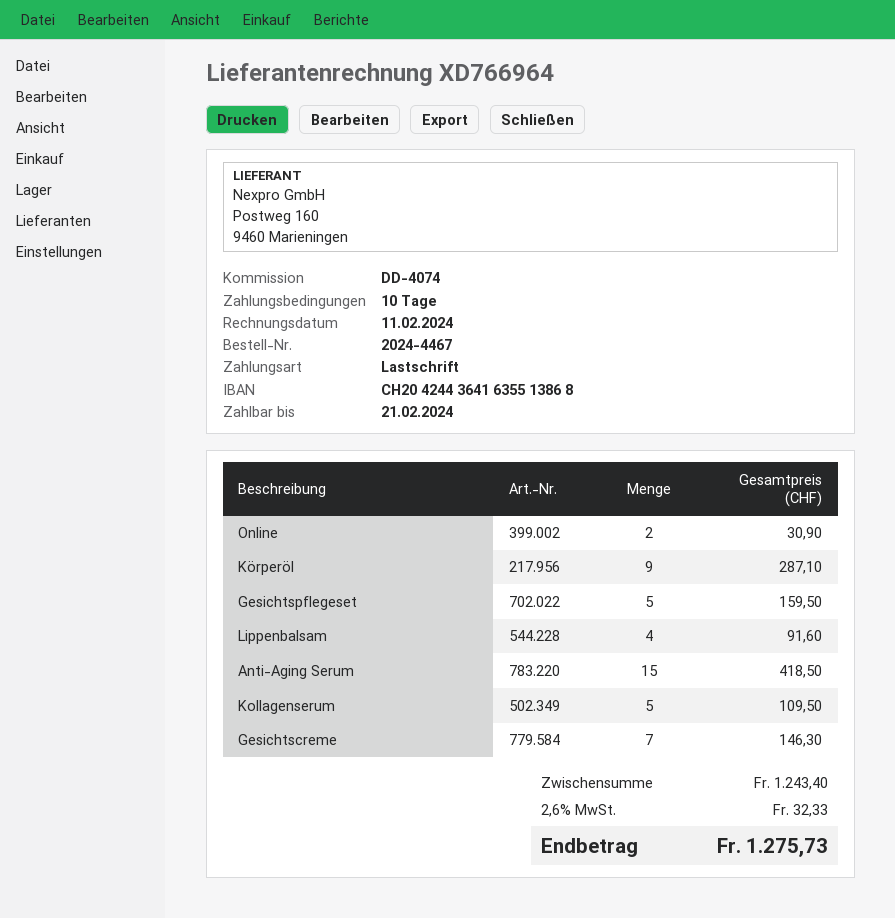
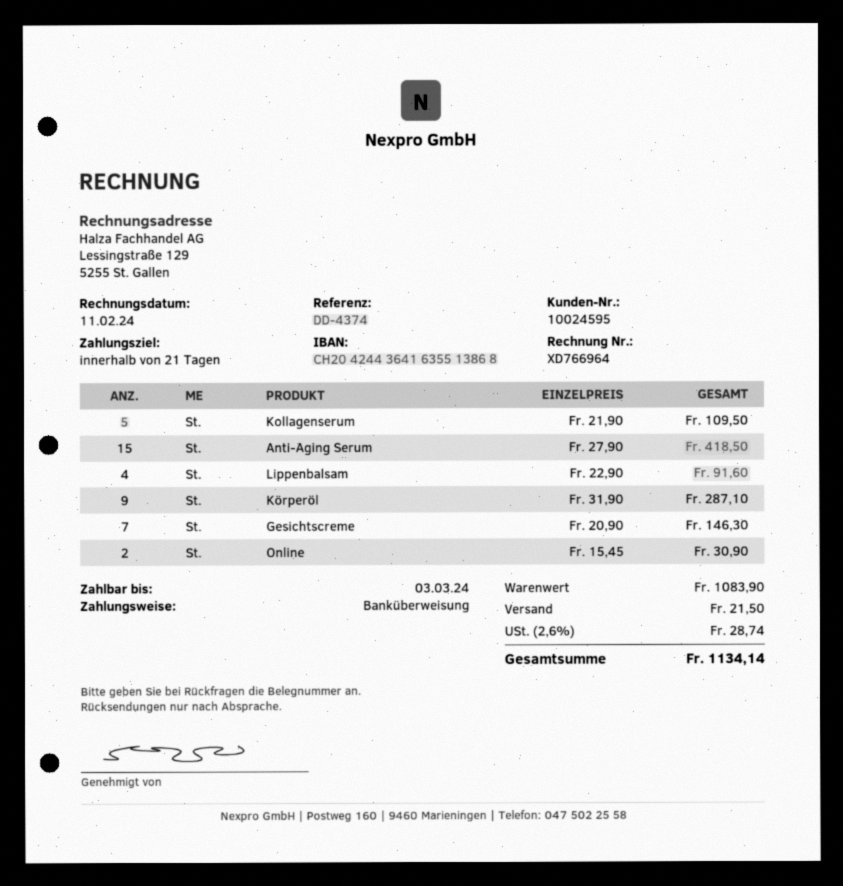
payment terms: 10 days -> 21 days
due date: 2024-02-21 -> 2024-03-03
reference: DD-4074 -> DD-4374
payment method: direct debit -> bank transfer
Gesichtspflegeset: 5 for 159.50 -> none
subtotal: 1243.40 -> 1083.90
shipping: none -> 21.50
tax: 2.6% = 32.33 -> 2.6% = 28.74
total: 1275.73 -> 1134.14

